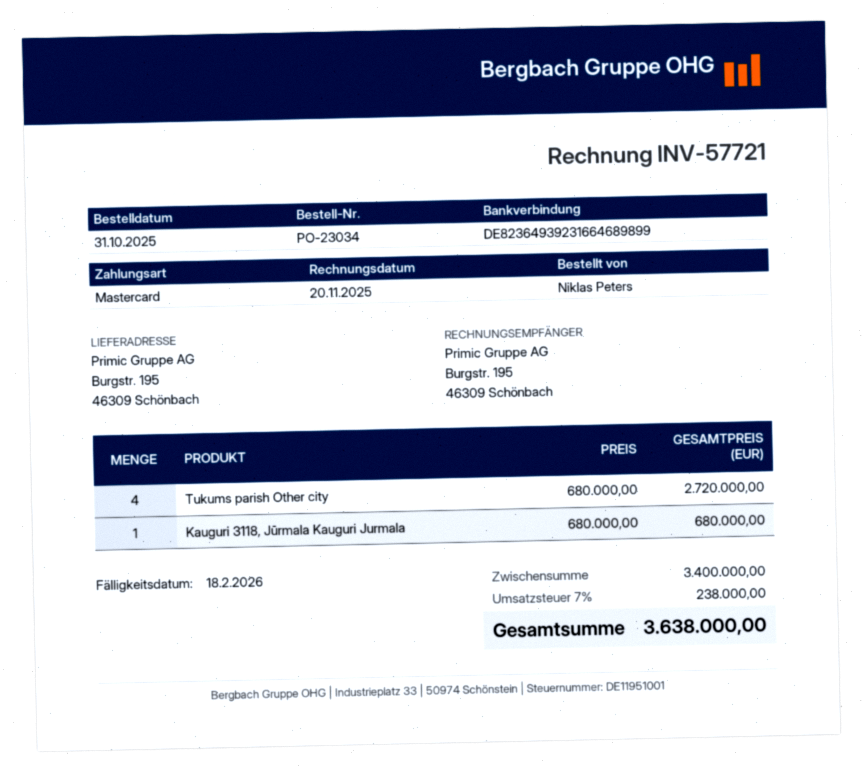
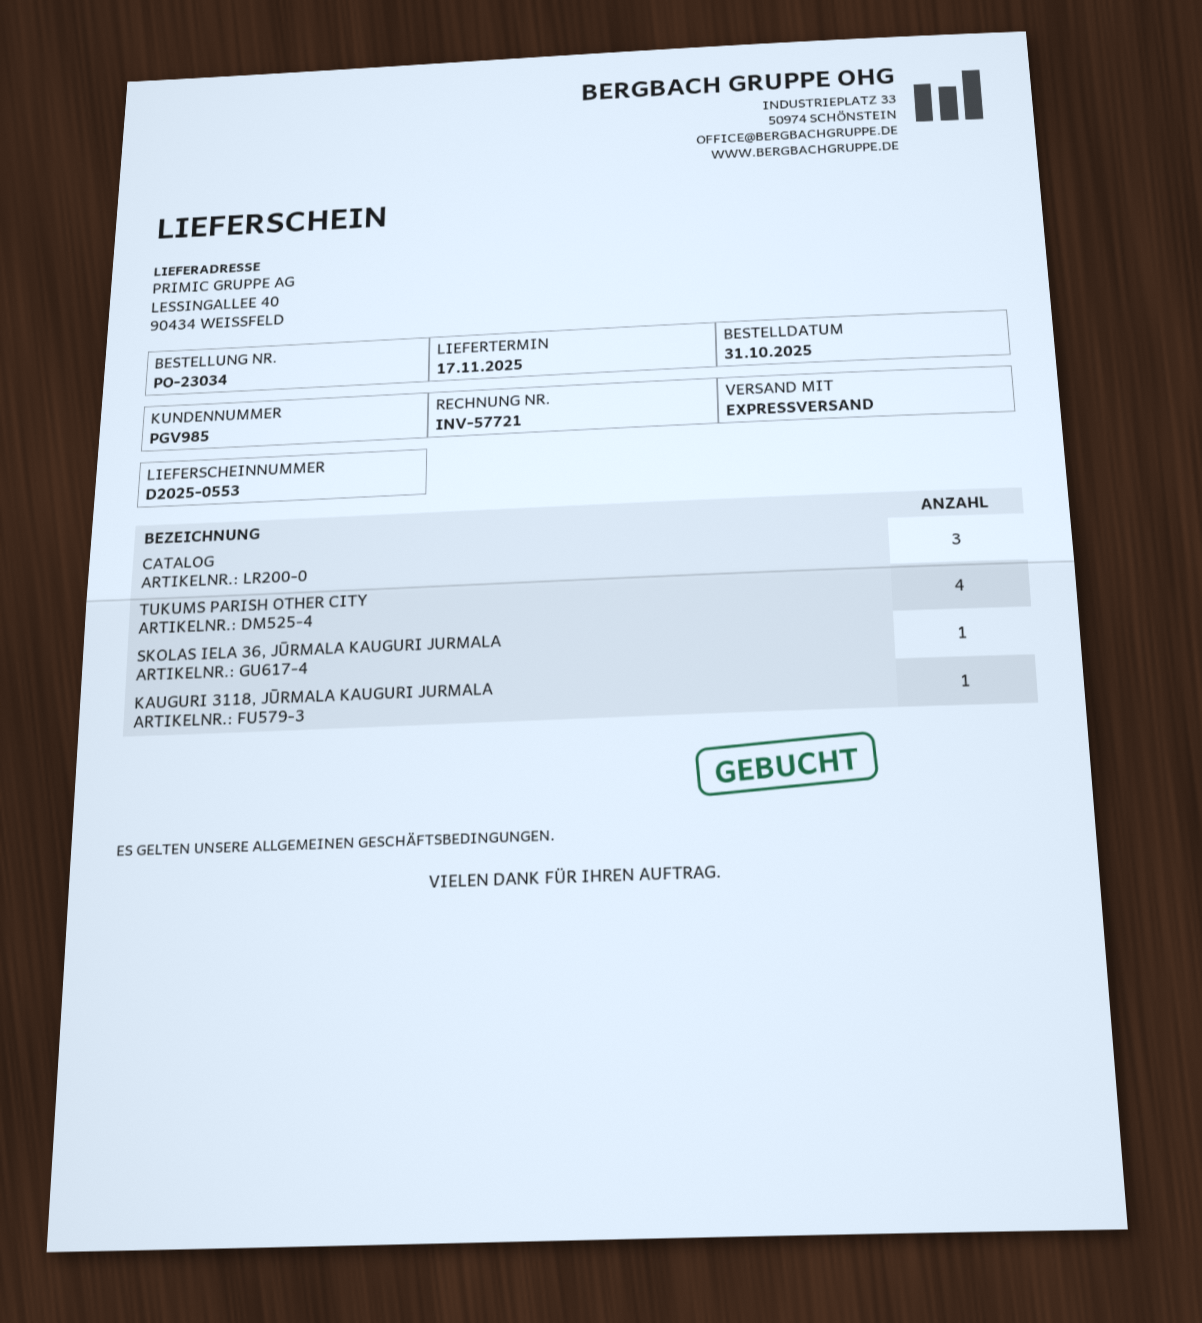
ship to: Burgstr. 195, 46309 Schönbach -> LESSINGALLEE 40, 90434 WEISSFELD
CATALOG: none -> 3
SKOLAS IELA 36, JŪRMALA KAUGURI JURMALA: none -> 1

